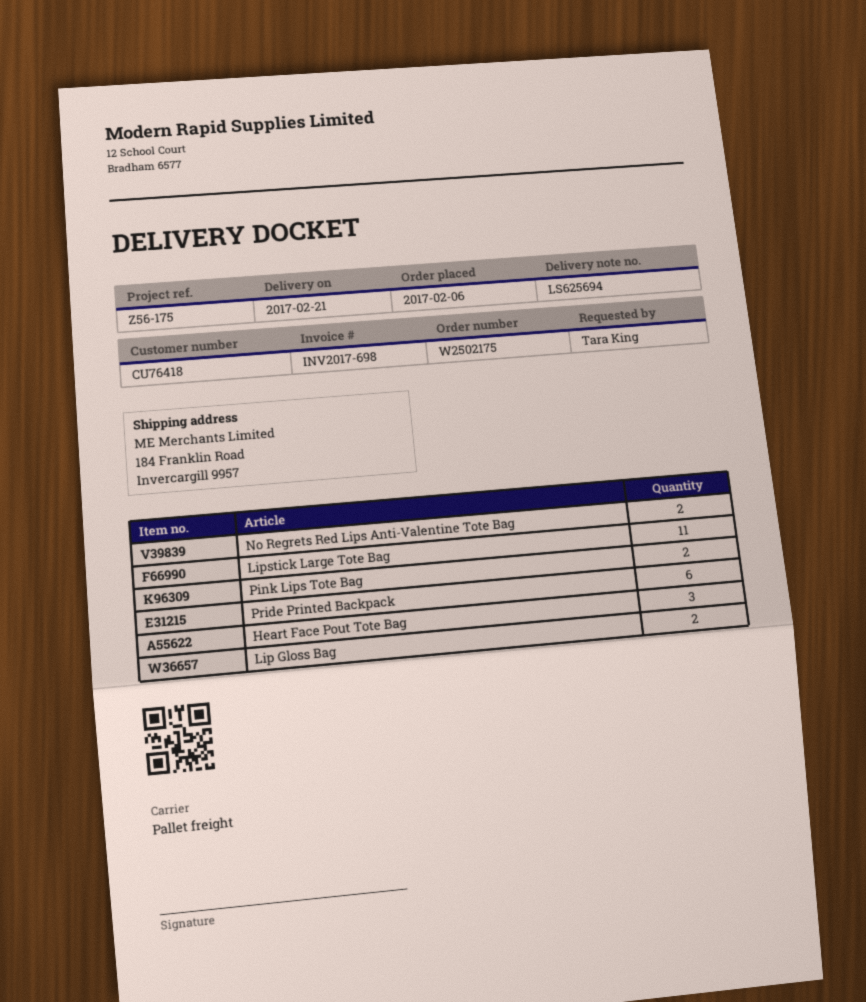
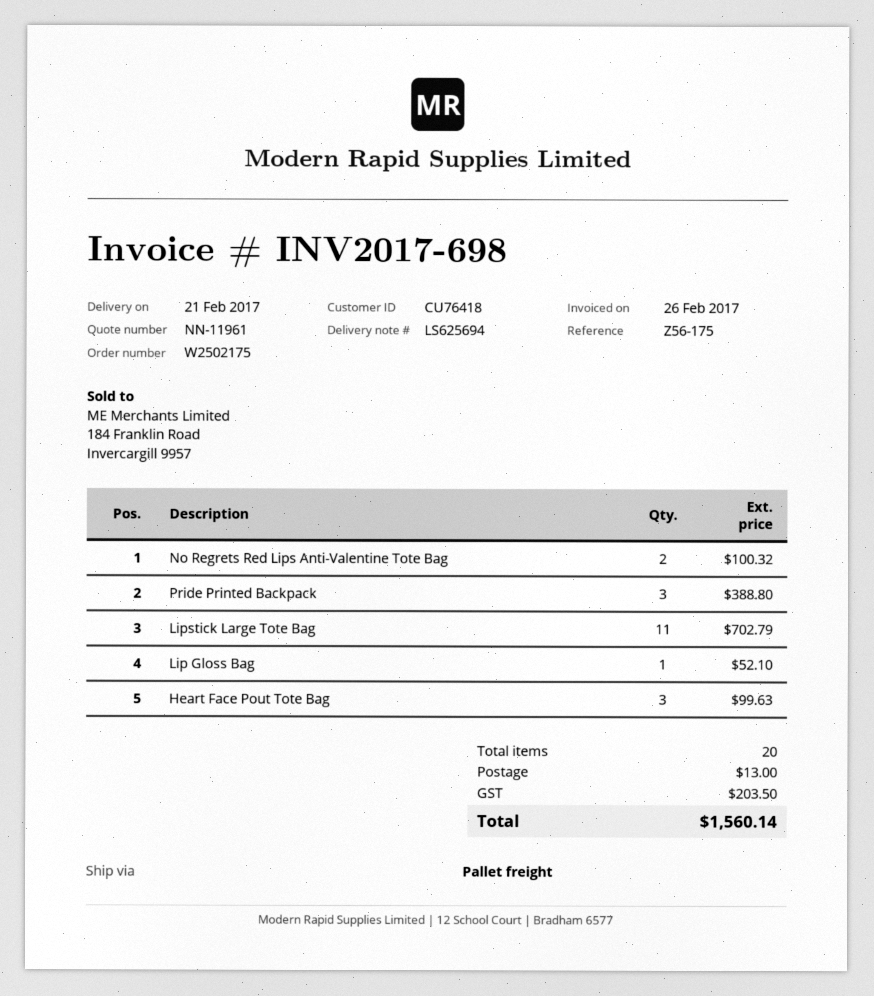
Pink Lips Tote Bag: 2 -> none
Pride Printed Backpack: 6 -> 3
Lip Gloss Bag: 2 -> 1

